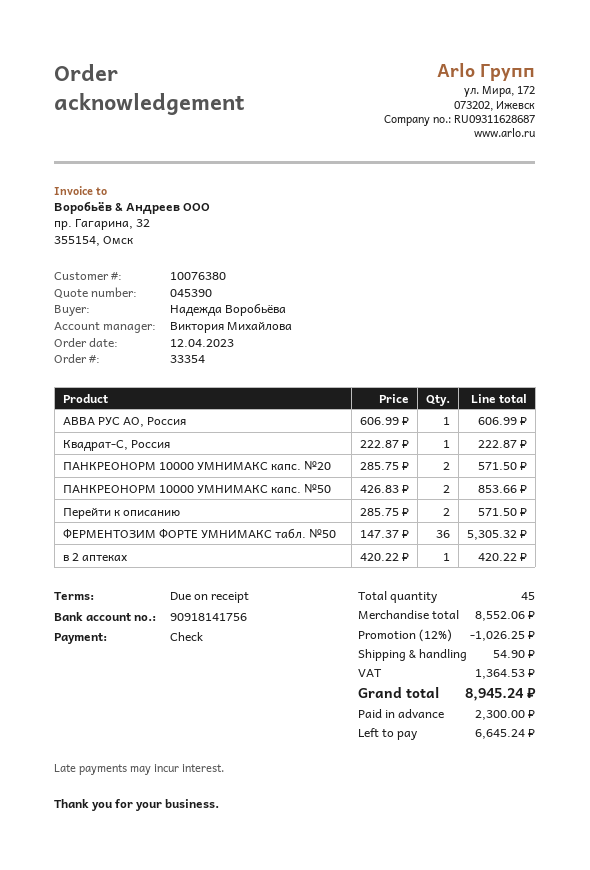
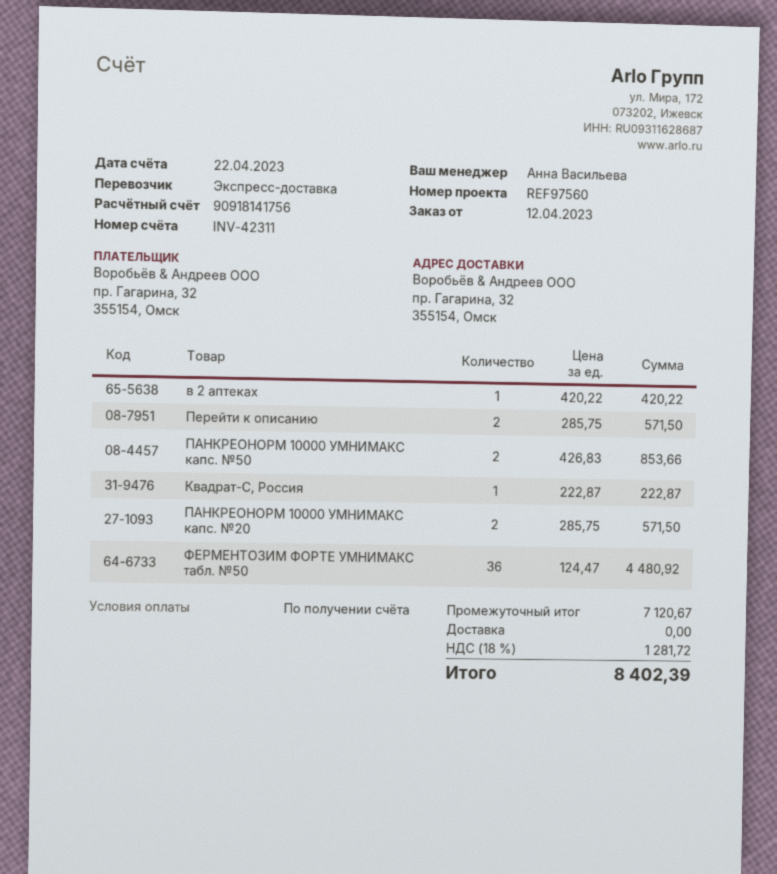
sales rep: Виктория Михайлова -> Анна Васильева
АВВА РУС АО, Россия: 1 x 606.99 = 606.99 -> none
ФЕРМЕНТОЗИМ ФОРТЕ УМНИМАКС табл. №50: 36 x 147.37 = 5305.32 -> 36 x 124.47 = 4480.92
subtotal: 8552.06 -> 7120.67
discount: 12% = 1026.25 -> none
shipping: 54.90 -> 0.00
tax: 1364.53 -> 1281.72
total: 8945.24 -> 8402.39

